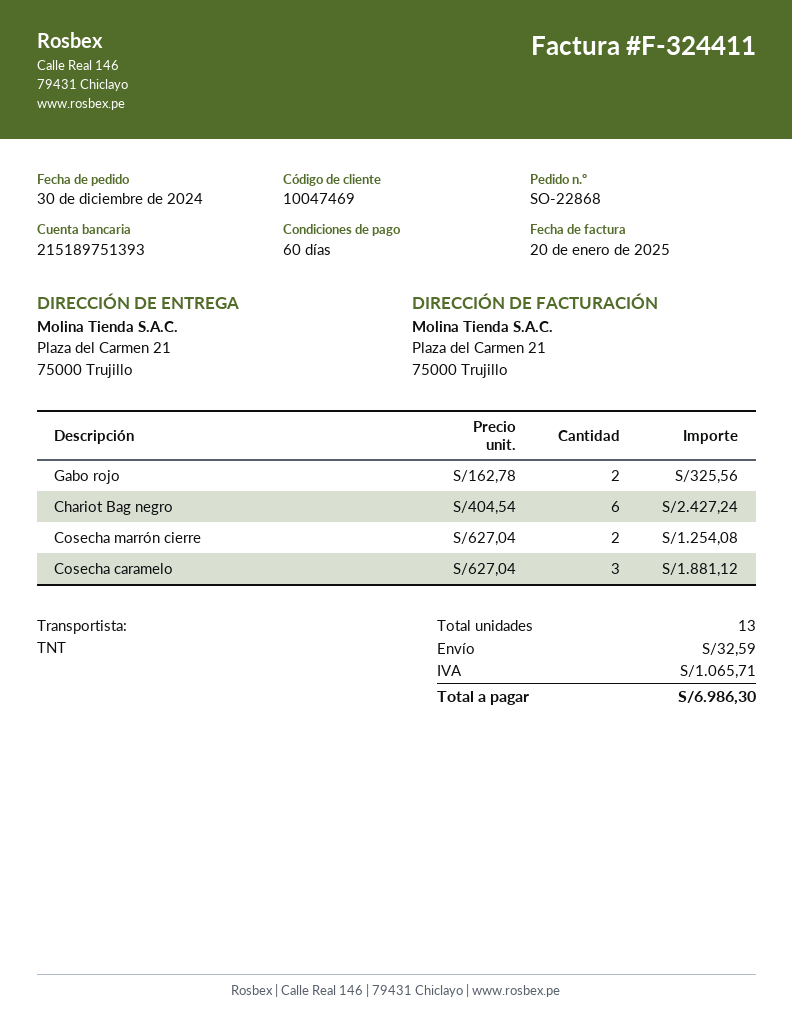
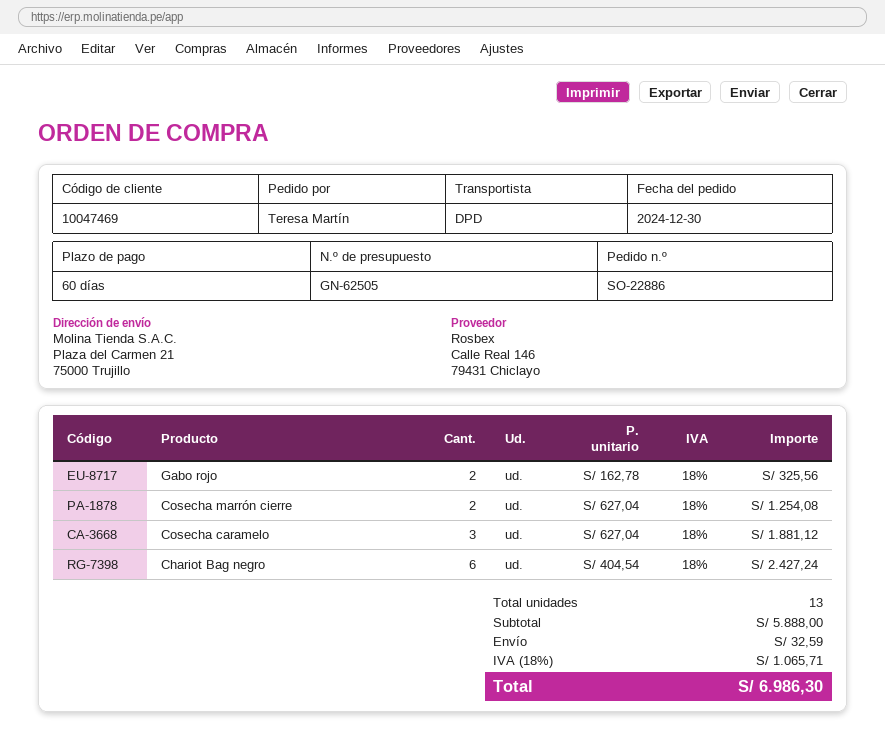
order number: SO-22868 -> SO-22886
shipping method: TNT -> DPD

